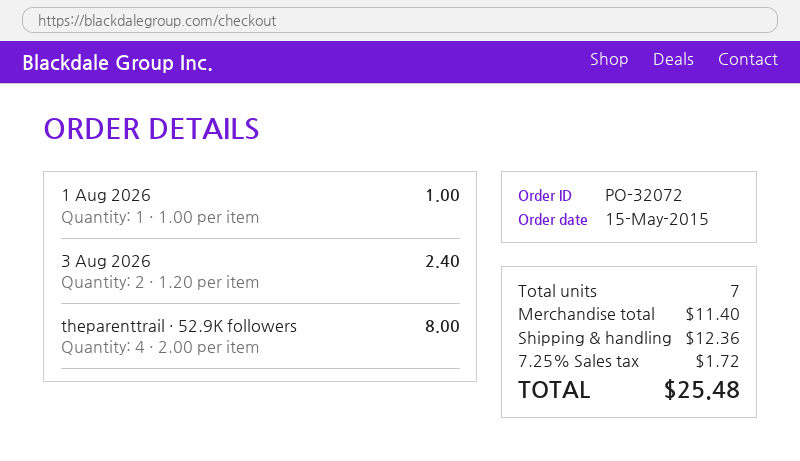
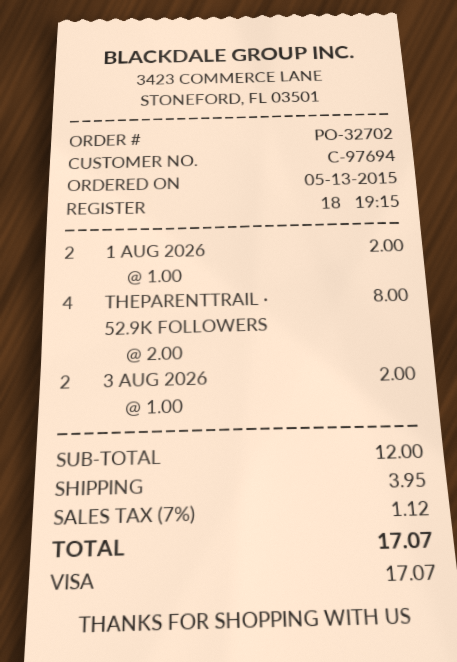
order number: PO-32072 -> PO-32702
order date: 2015-05-15 -> 2015-05-13
1 Aug 2026: 1 x 1.00 = 1.00 -> 2 x 1.00 = 2.00
3 Aug 2026: 2 x 1.20 = 2.40 -> 2 x 1.00 = 2.00
subtotal: 11.40 -> 12.00
shipping: 12.36 -> 3.95
tax: 7.25% = 1.72 -> 7% = 1.12
total: 25.48 -> 17.07

